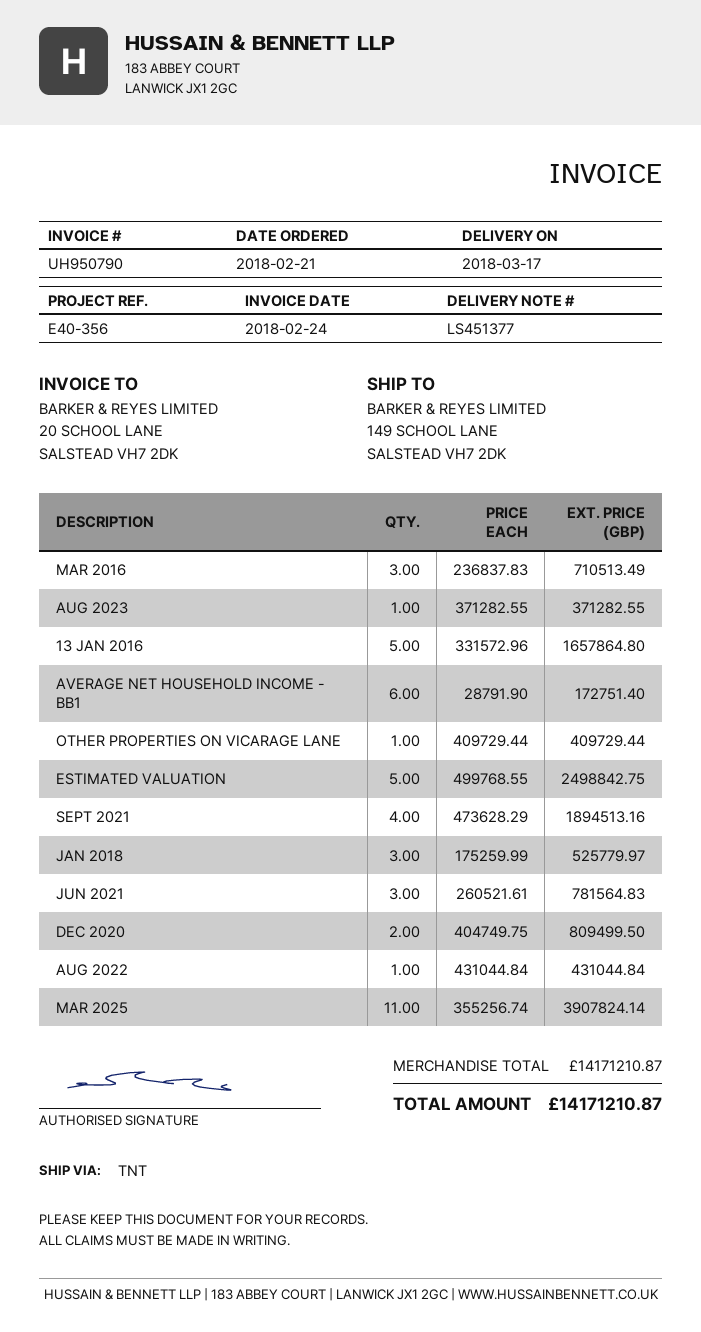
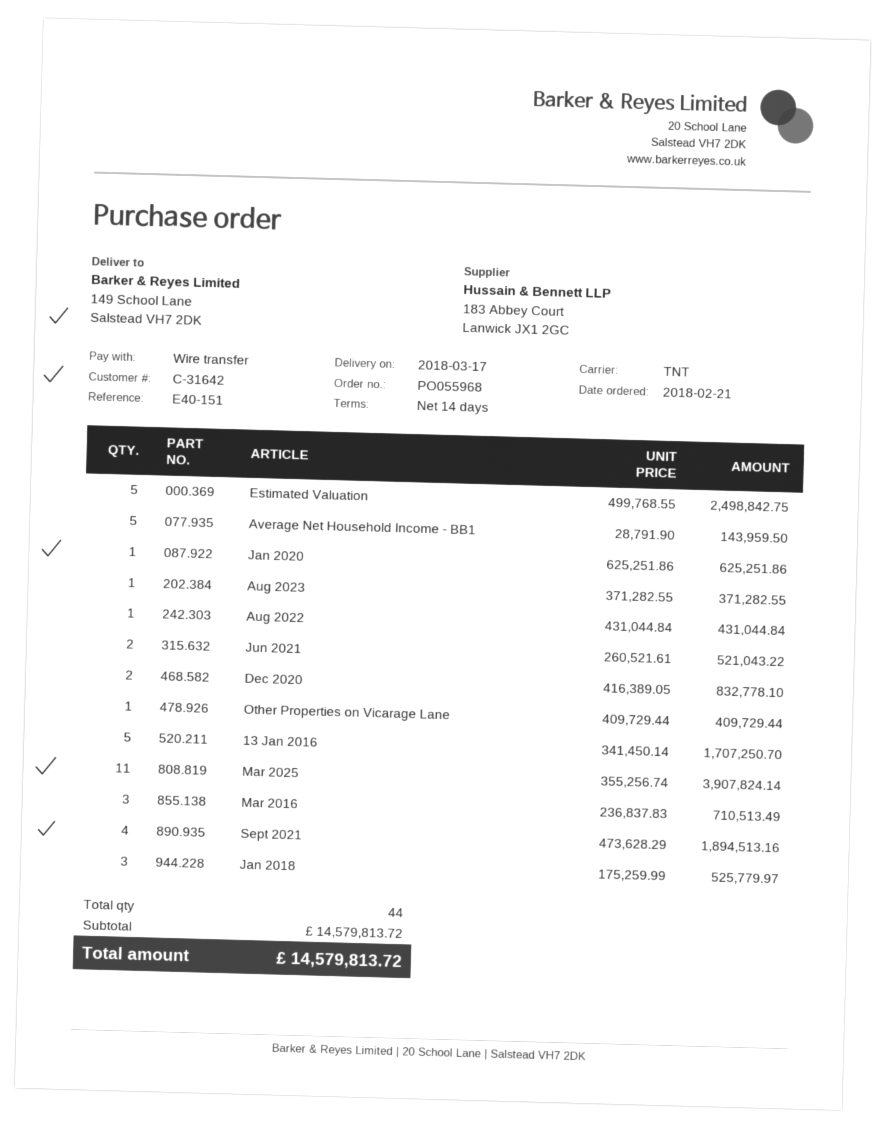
reference: E40-356 -> E40-151
13 JAN 2016: 5 x 331572.96 = 1657864.80 -> 5 x 341450.14 = 1707250.70
AVERAGE NET HOUSEHOLD INCOME - BB1: 6 x 28791.90 = 172751.40 -> 5 x 28791.90 = 143959.50
JUN 2021: 3 x 260521.61 = 781564.83 -> 2 x 260521.61 = 521043.22
DEC 2020: 2 x 404749.75 = 809499.50 -> 2 x 416389.05 = 832778.10
Jan 2020: none -> 1 x 625251.86 = 625251.86
subtotal: 14171210.87 -> 14579813.72
total: 14171210.87 -> 14579813.72

